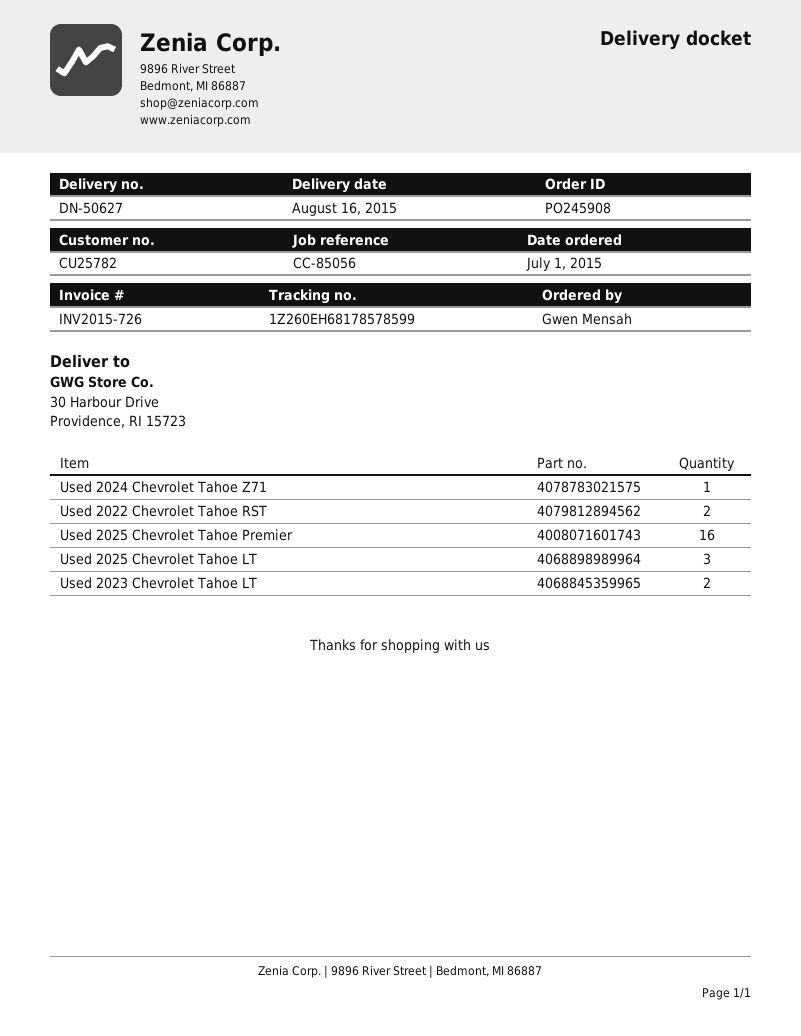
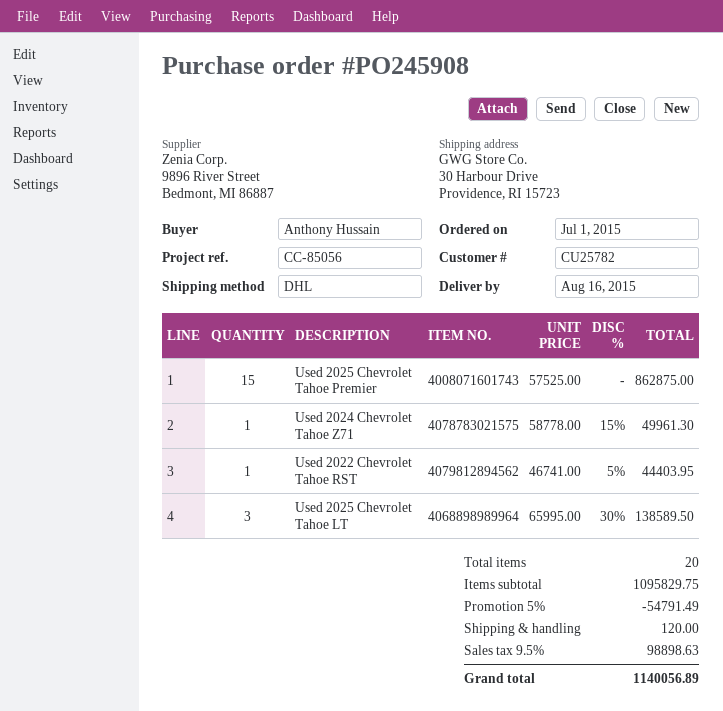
ordered by: Gwen Mensah -> Anthony Hussain
Used 2022 Chevrolet Tahoe RST: 2 -> 1
Used 2025 Chevrolet Tahoe Premier: 16 -> 15
Used 2023 Chevrolet Tahoe LT: 2 -> none

